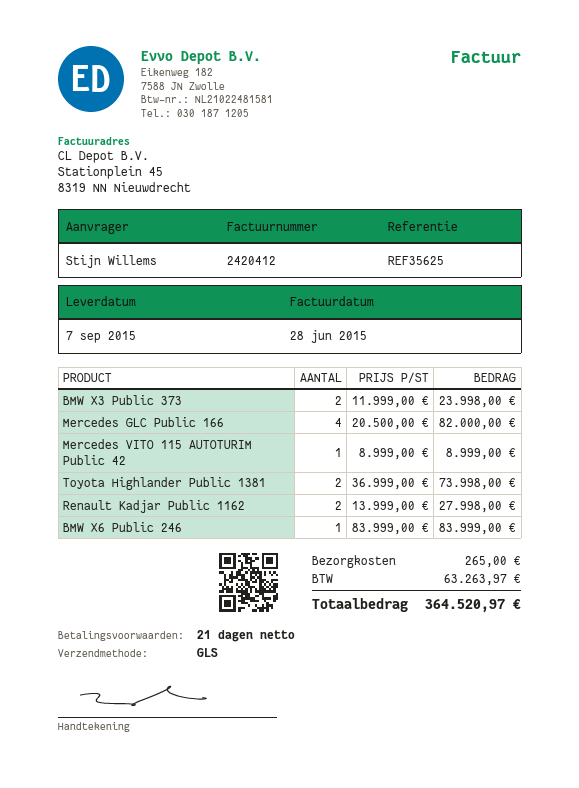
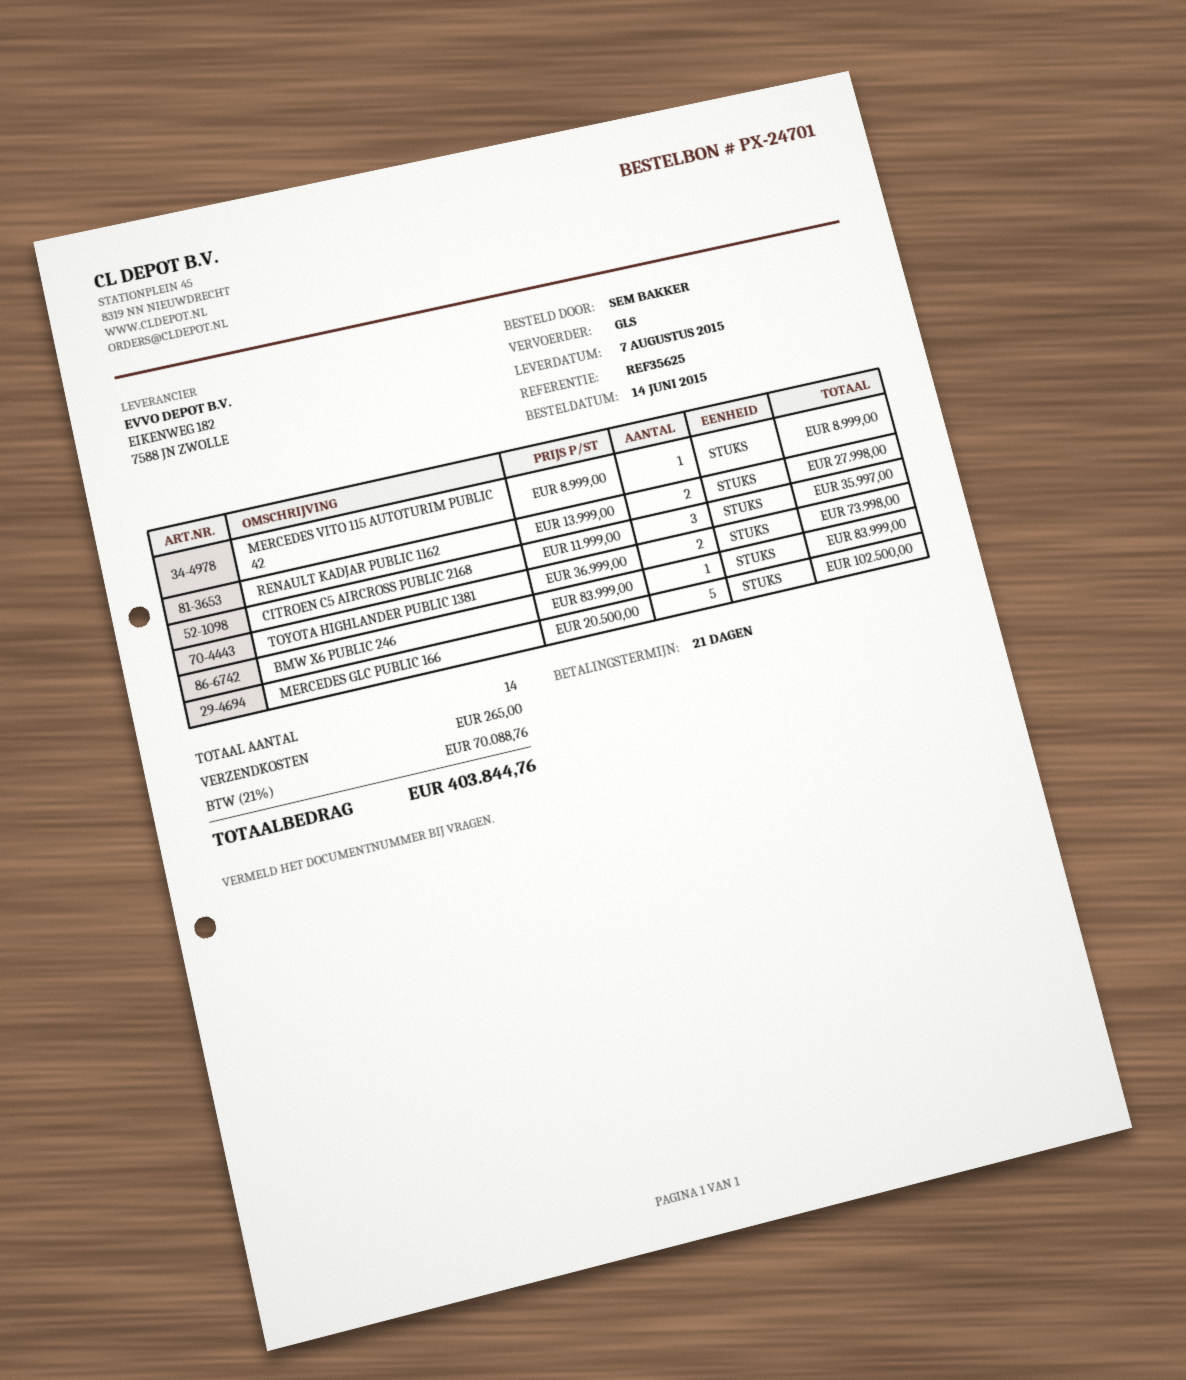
delivery date: 2015-09-07 -> 2015-08-07
ordered by: Stijn Willems -> SEM BAKKER
BMW X3 Public 373: 2 x 11999.00 = 23998.00 -> none
Mercedes GLC Public 166: 4 x 20500.00 = 82000.00 -> 5 x 20500.00 = 102500.00
CITROEN C5 AIRCROSS PUBLIC 2168: none -> 3 x 11999.00 = 35997.00
tax: 63263.97 -> 70088.76
total: 364520.97 -> 403844.76

